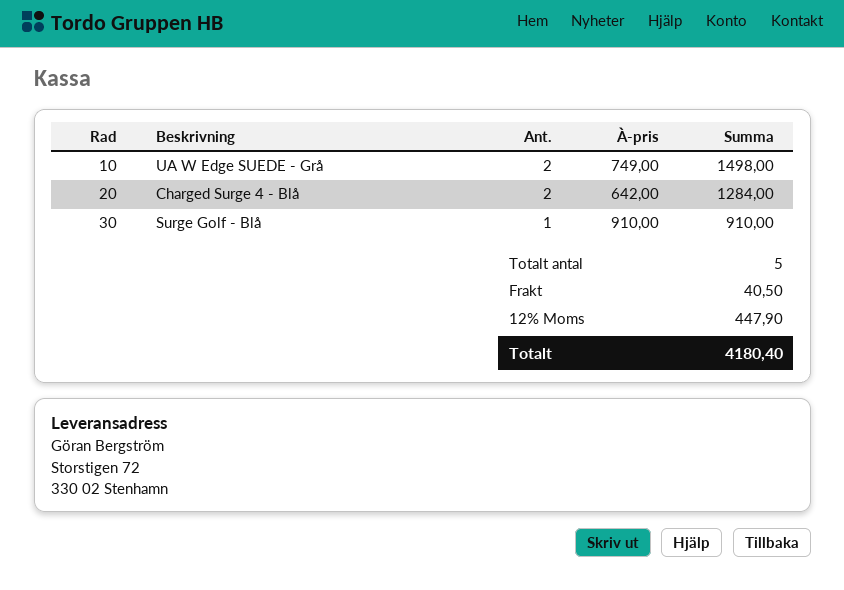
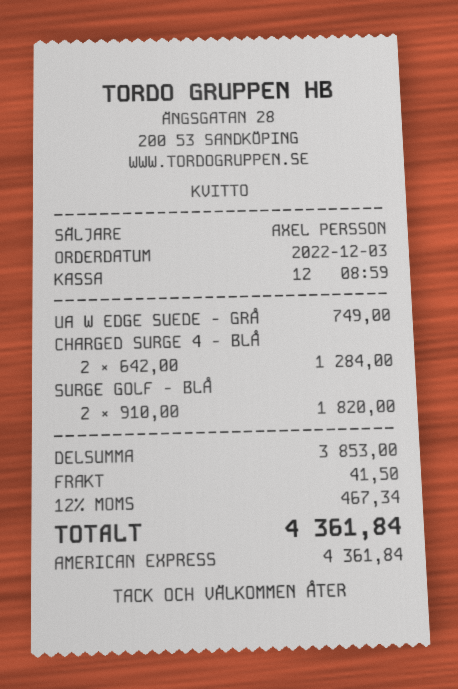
UA W Edge SUEDE - Grå: 2 x 749.00 = 1498.00 -> 1 x 749.00 = 749.00
Surge Golf - Blå: 1 x 910.00 = 910.00 -> 2 x 910.00 = 1820.00
shipping: 40.50 -> 41.50
tax: 12% = 447.90 -> 12% = 467.34
total: 4180.40 -> 4361.84

